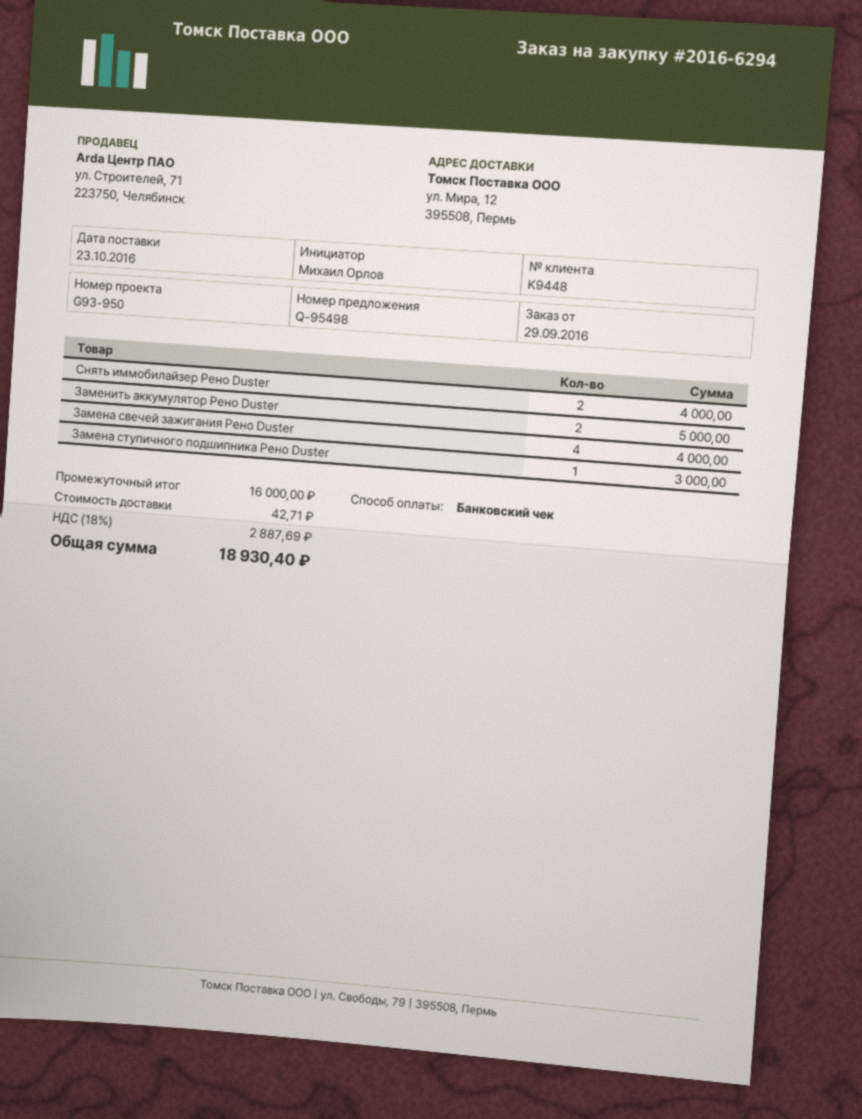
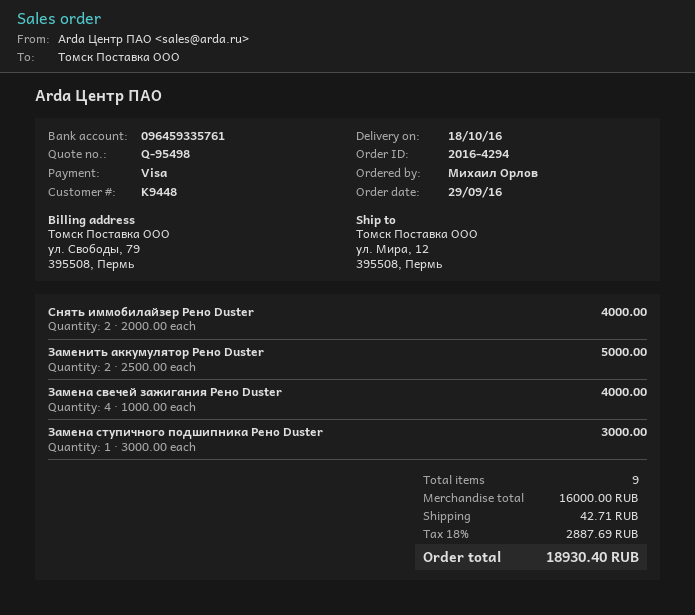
order number: 2016-6294 -> 2016-4294
delivery date: 2016-10-23 -> 2016-10-18
payment method: cheque -> Visa

